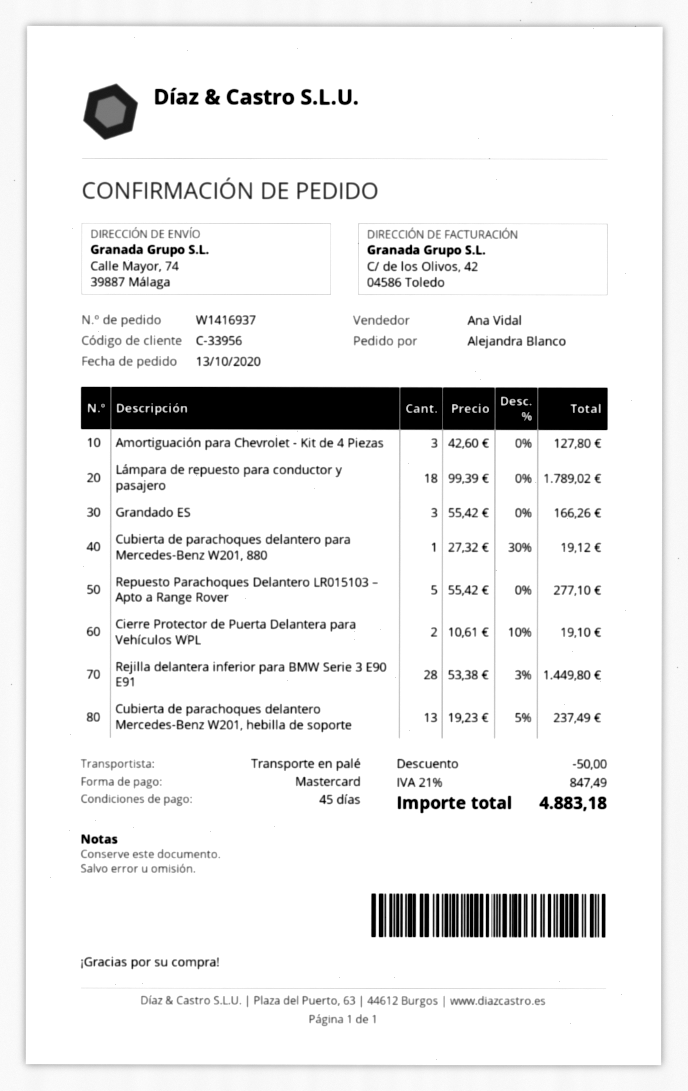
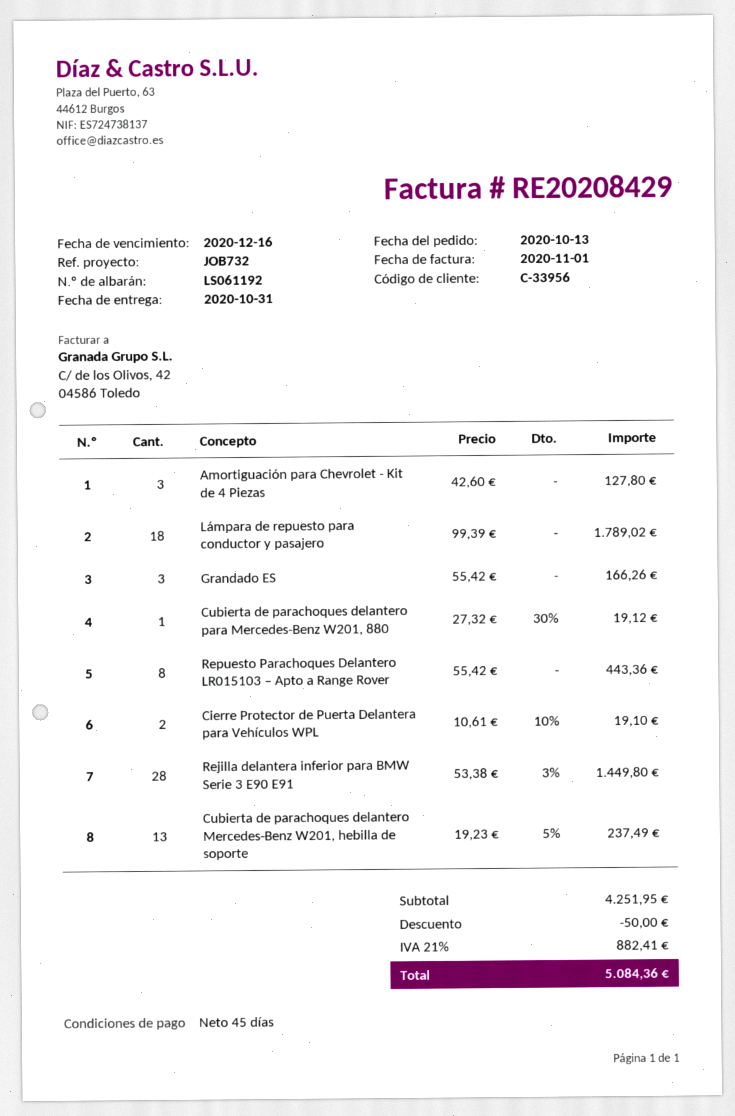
Repuesto Parachoques Delantero LR015103 – Apto a Range Rover: 5 x 55.42 = 277.10 -> 8 x 55.42 = 443.36
tax: 21% = 847.49 -> 21% = 882.41
total: 4883.18 -> 5084.36

